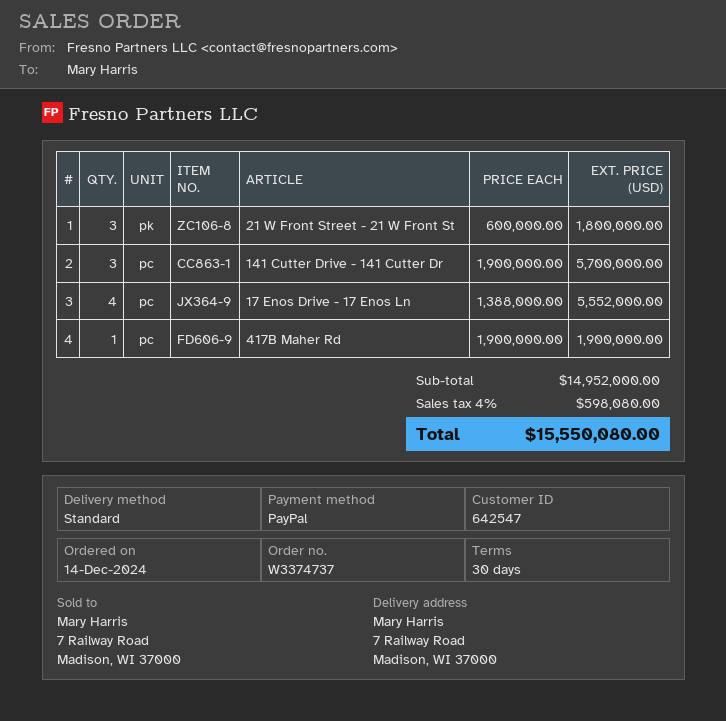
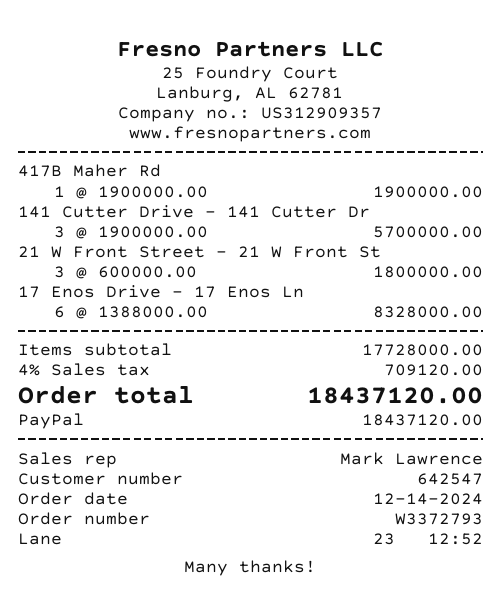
order number: W3374737 -> W3372793
17 Enos Drive - 17 Enos Ln: 4 x 1388000.00 = 5552000.00 -> 6 x 1388000.00 = 8328000.00
subtotal: 14952000.00 -> 17728000.00
tax: 4% = 598080.00 -> 4% = 709120.00
total: 15550080.00 -> 18437120.00

